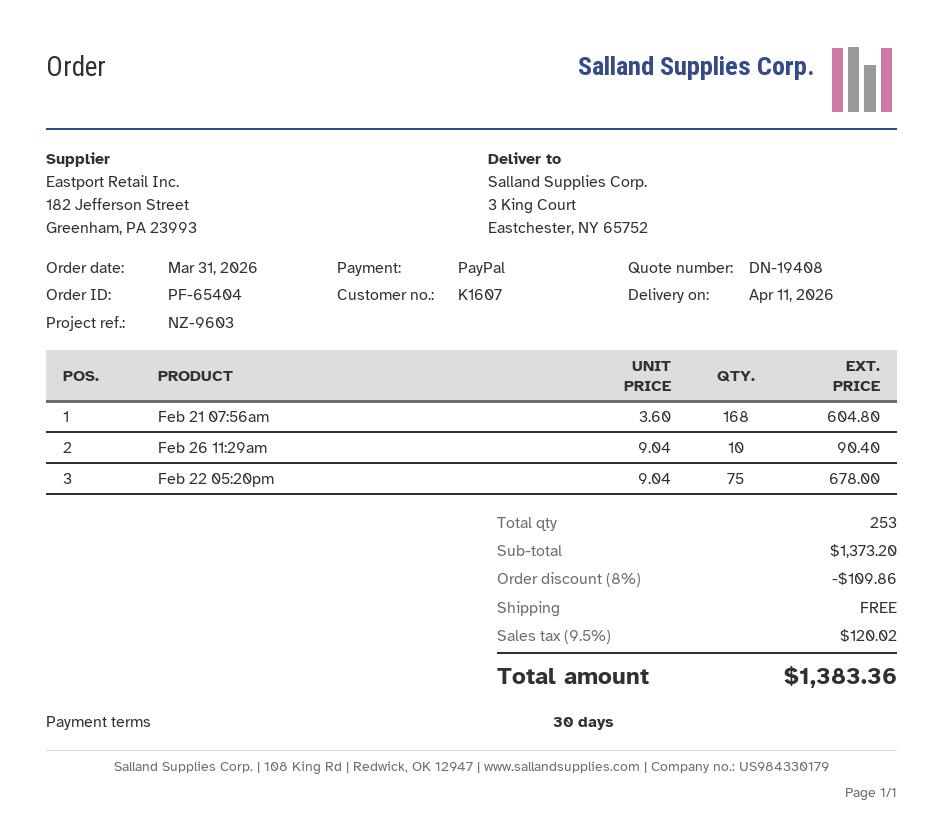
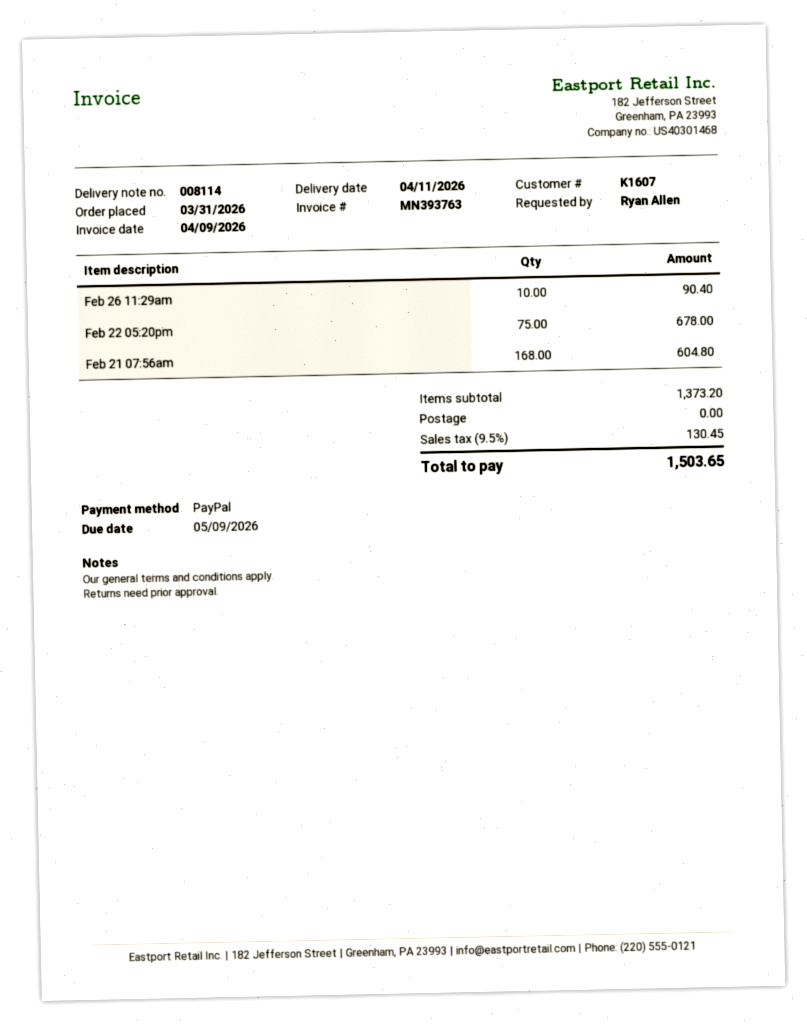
discount: 8% = 109.86 -> none
tax: 9.5% = 120.02 -> 9.5% = 130.45
total: 1383.36 -> 1503.65

